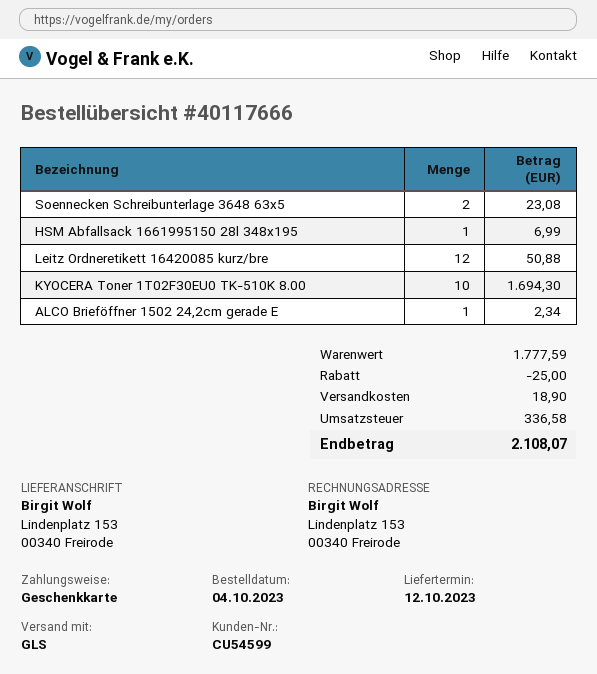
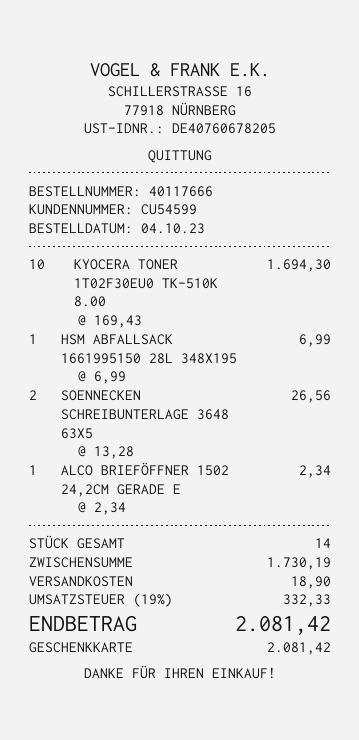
Soennecken Schreibunterlage 3648 63x5: 2 for 23.08 -> 2 for 26.56
Leitz Ordneretikett 16420085 kurz/bre: 12 for 50.88 -> none
subtotal: 1777.59 -> 1730.19
discount: 25.00 -> none
tax: 336.58 -> 332.33
total: 2108.07 -> 2081.42

